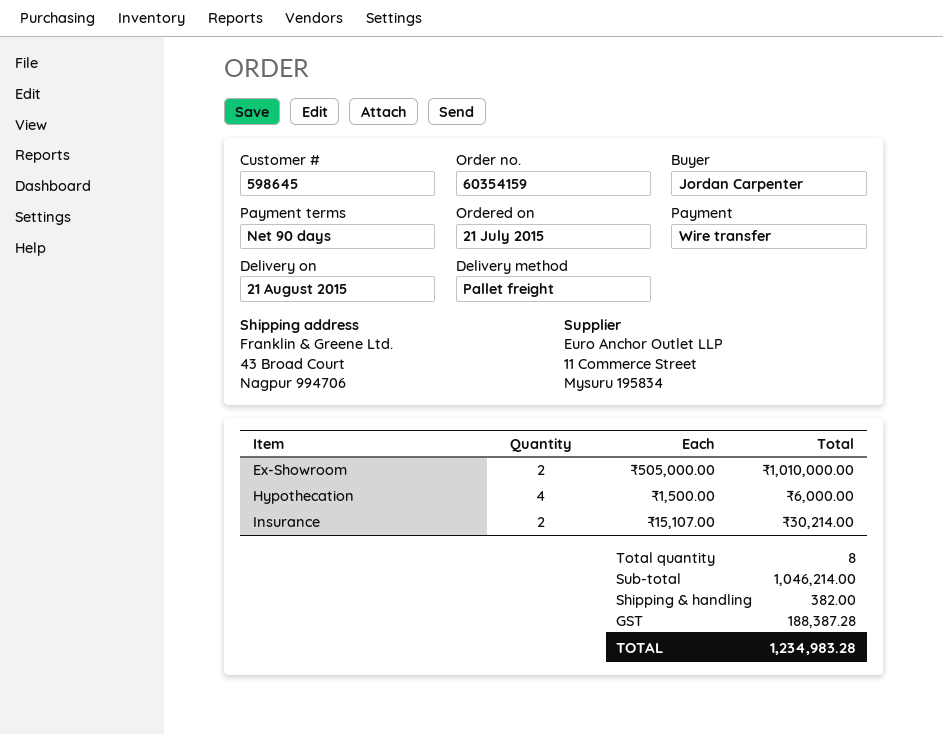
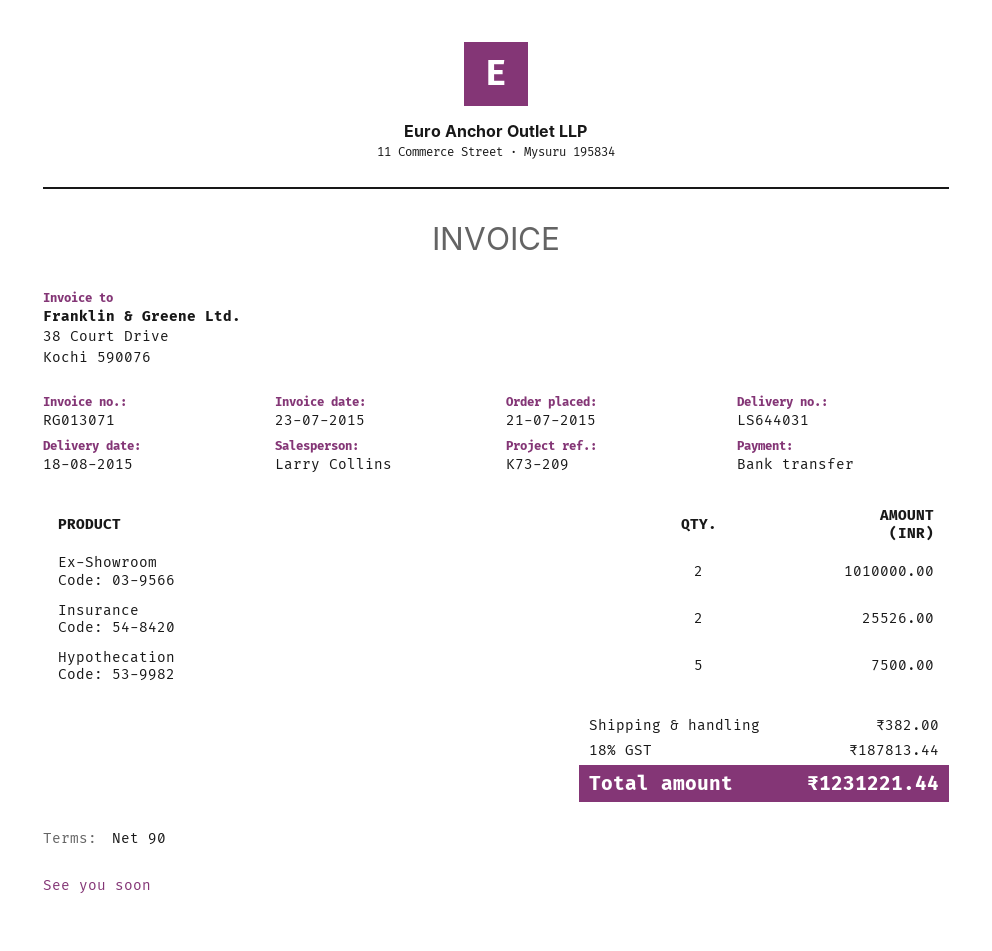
delivery date: 2015-08-21 -> 2015-08-18
Hypothecation: 4 for 6000.00 -> 5 for 7500.00
Insurance: 2 for 30214.00 -> 2 for 25526.00
tax: 188387.28 -> 187813.44
total: 1234983.28 -> 1231221.44

